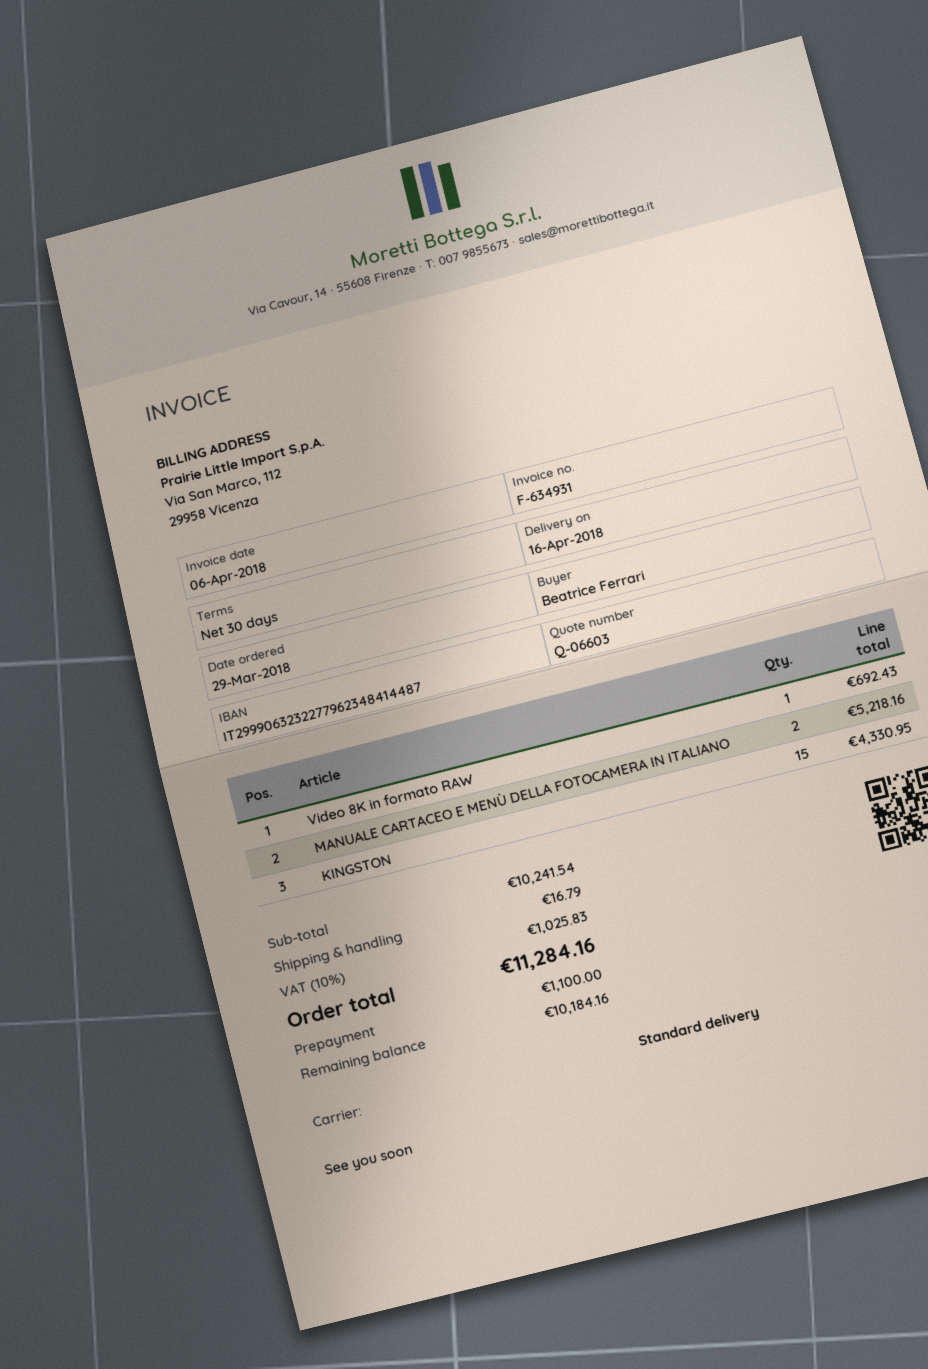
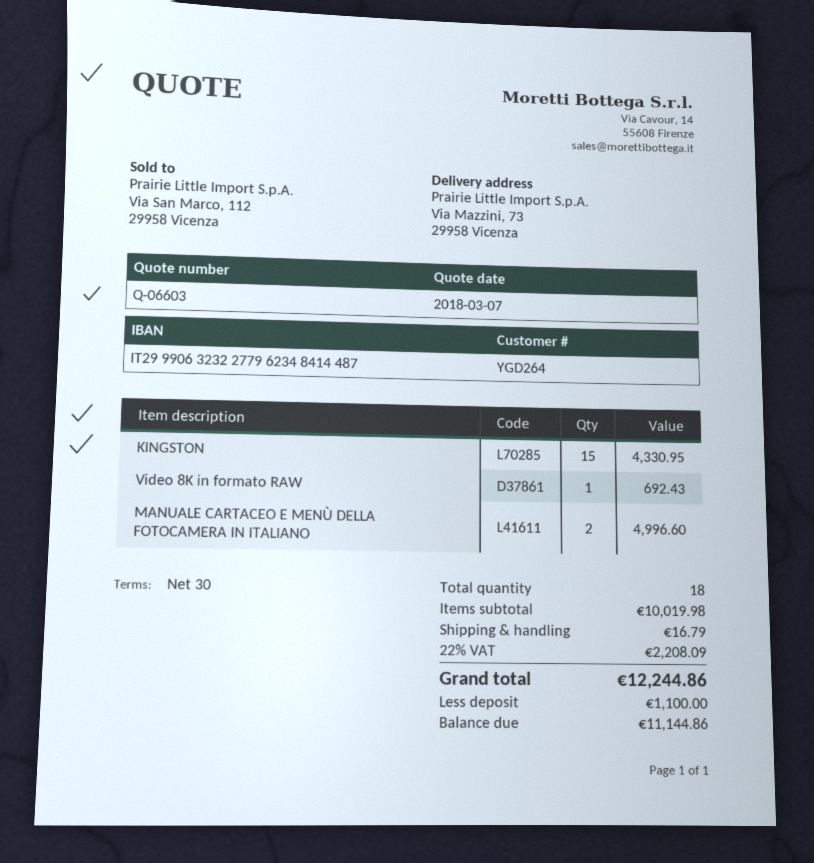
MANUALE CARTACEO E MENÙ DELLA FOTOCAMERA IN ITALIANO: 2 for 5218.16 -> 2 for 4996.60
subtotal: 10241.54 -> 10019.98
tax: 10% = 1025.83 -> 22% = 2208.09
total: 11284.16 -> 12244.86
balance: 10184.16 -> 11144.86

